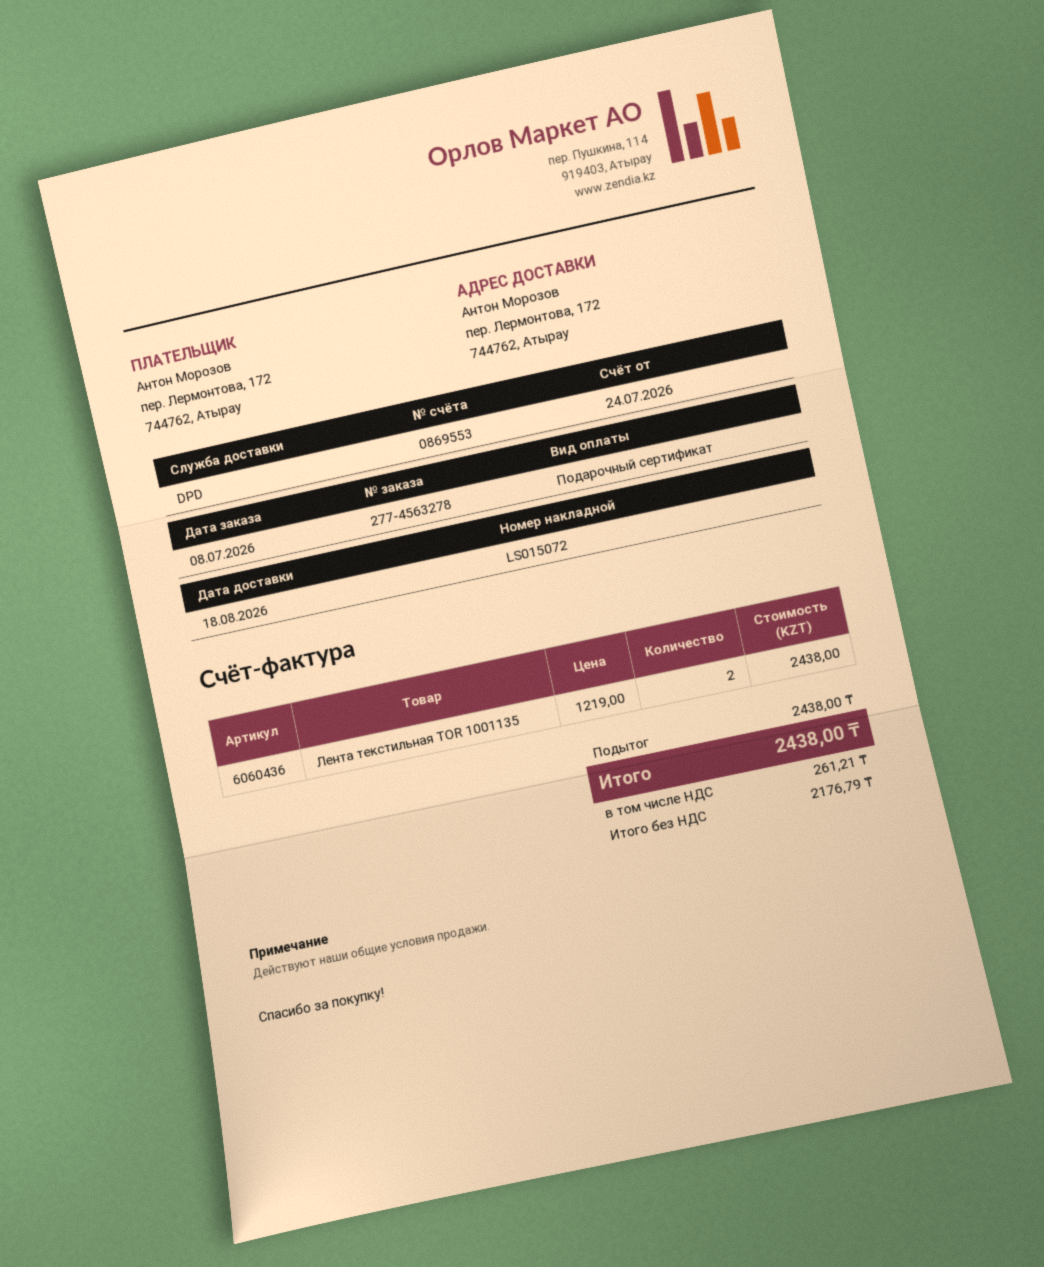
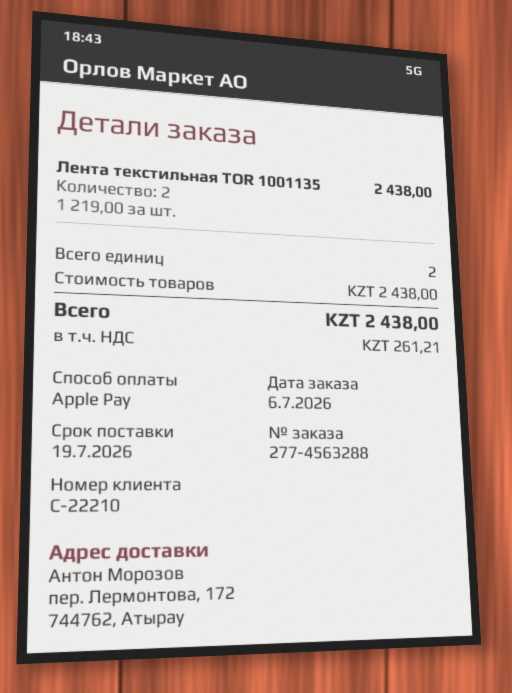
order number: 277-4563278 -> 277-4563288
order date: 2026-07-08 -> 2026-07-06
delivery date: 2026-08-18 -> 2026-07-19
payment method: gift card -> Apple Pay

